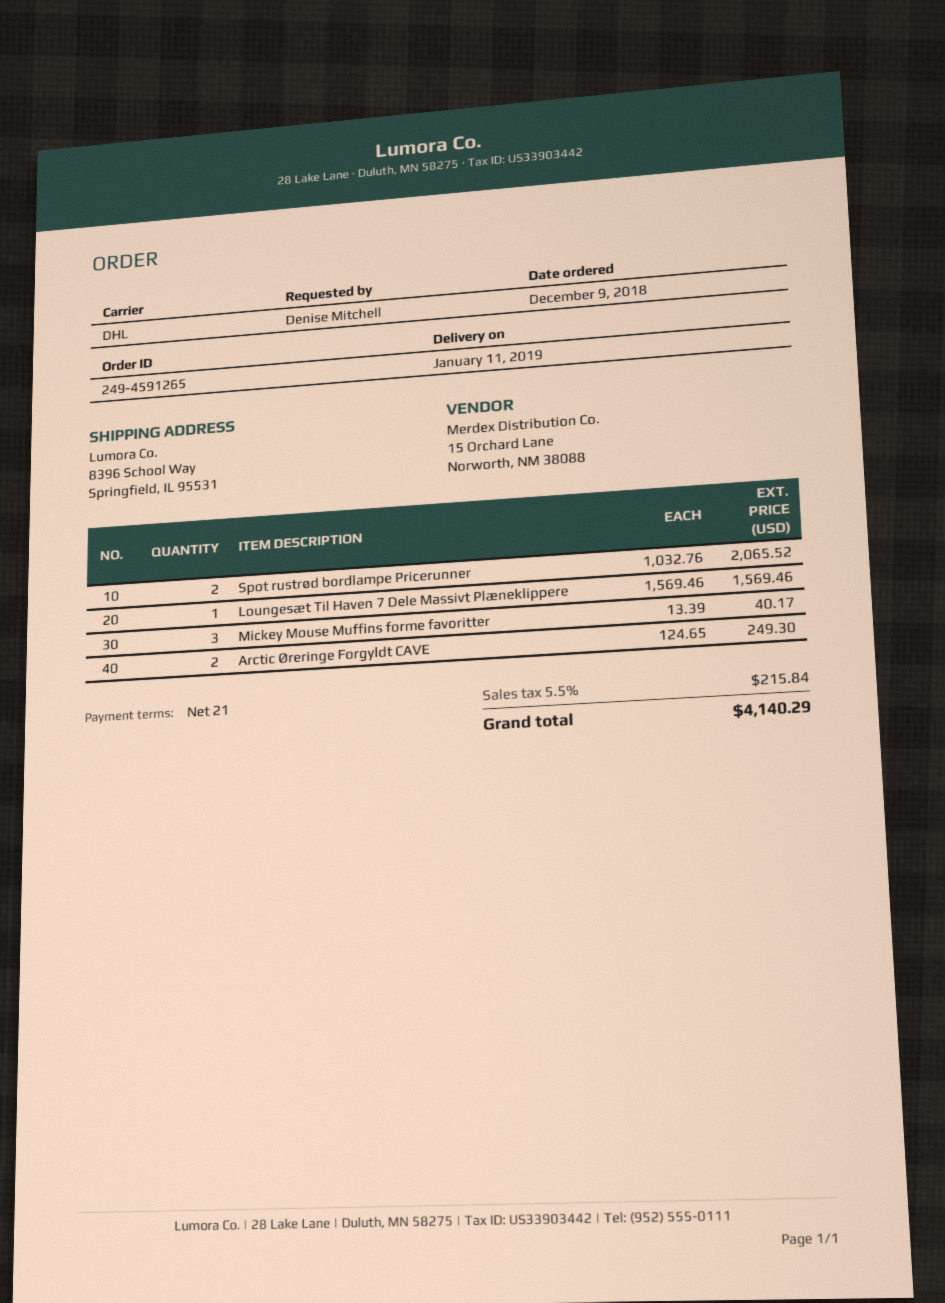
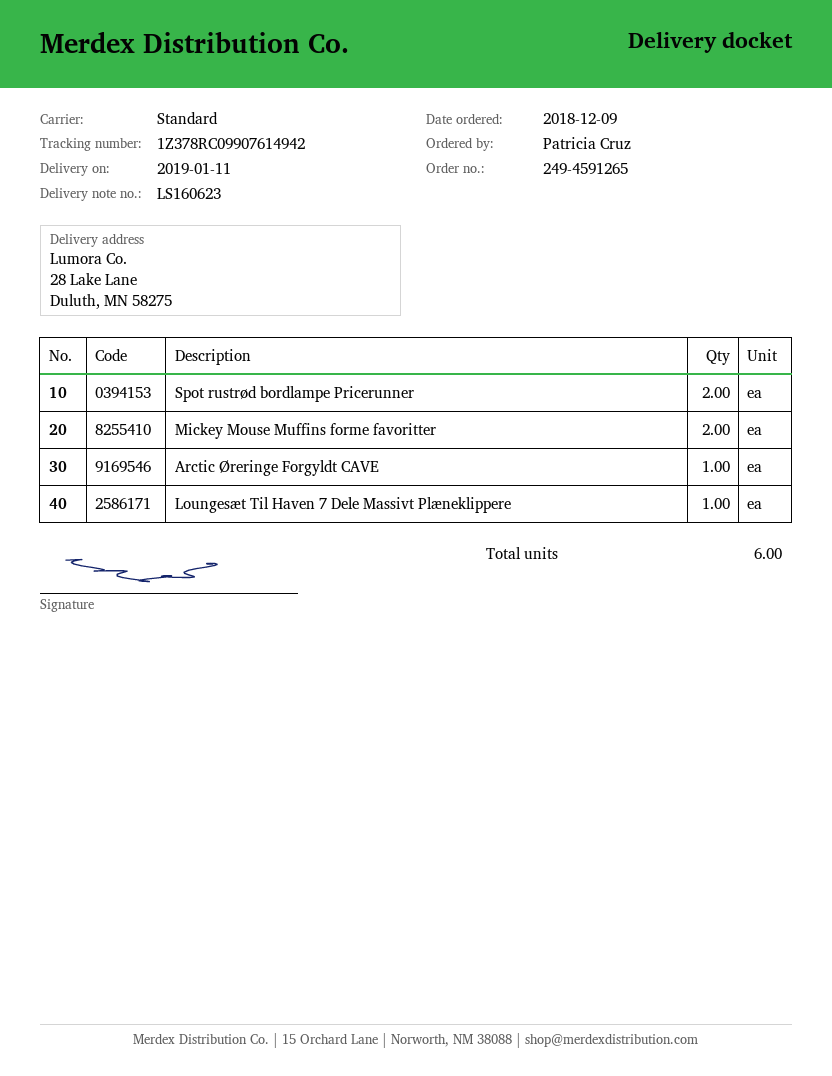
ordered by: Denise Mitchell -> Patricia Cruz
shipping method: DHL -> standard
ship to: 8396 School Way, Springfield, IL 95531 -> 28 Lake Lane, Duluth, MN 58275
Mickey Mouse Muffins forme favoritter: 3 -> 2
Arctic Øreringe Forgyldt CAVE: 2 -> 1

